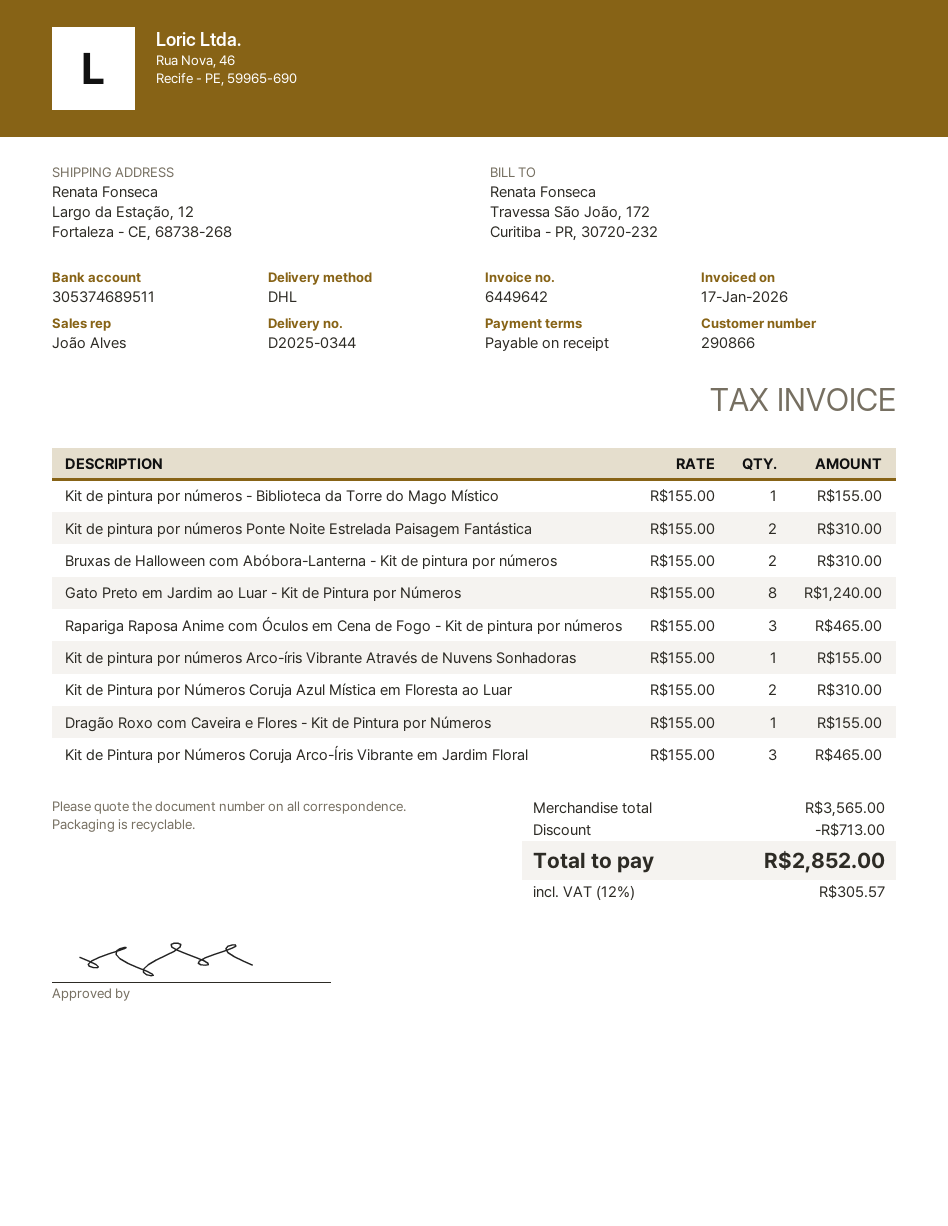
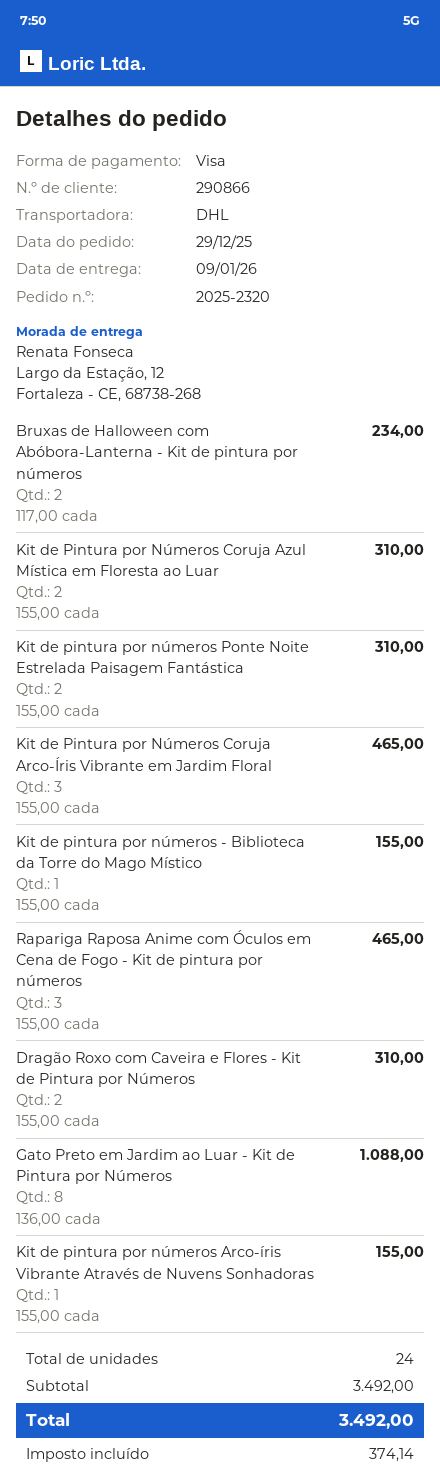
Bruxas de Halloween com Abóbora-Lanterna - Kit de pintura por números: 2 x 155.00 = 310.00 -> 2 x 117.00 = 234.00
Gato Preto em Jardim ao Luar - Kit de Pintura por Números: 8 x 155.00 = 1240.00 -> 8 x 136.00 = 1088.00
Dragão Roxo com Caveira e Flores - Kit de Pintura por Números: 1 x 155.00 = 155.00 -> 2 x 155.00 = 310.00
subtotal: 3565.00 -> 3492.00
discount: 713.00 -> none
tax: 305.57 -> 374.14
total: 2852.00 -> 3492.00

